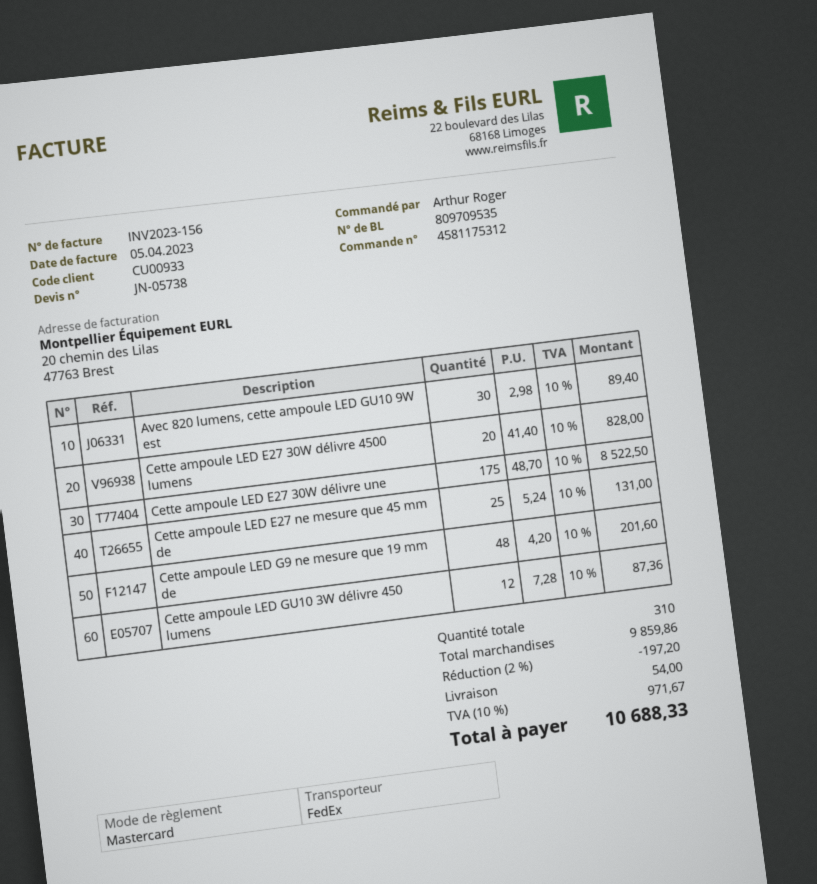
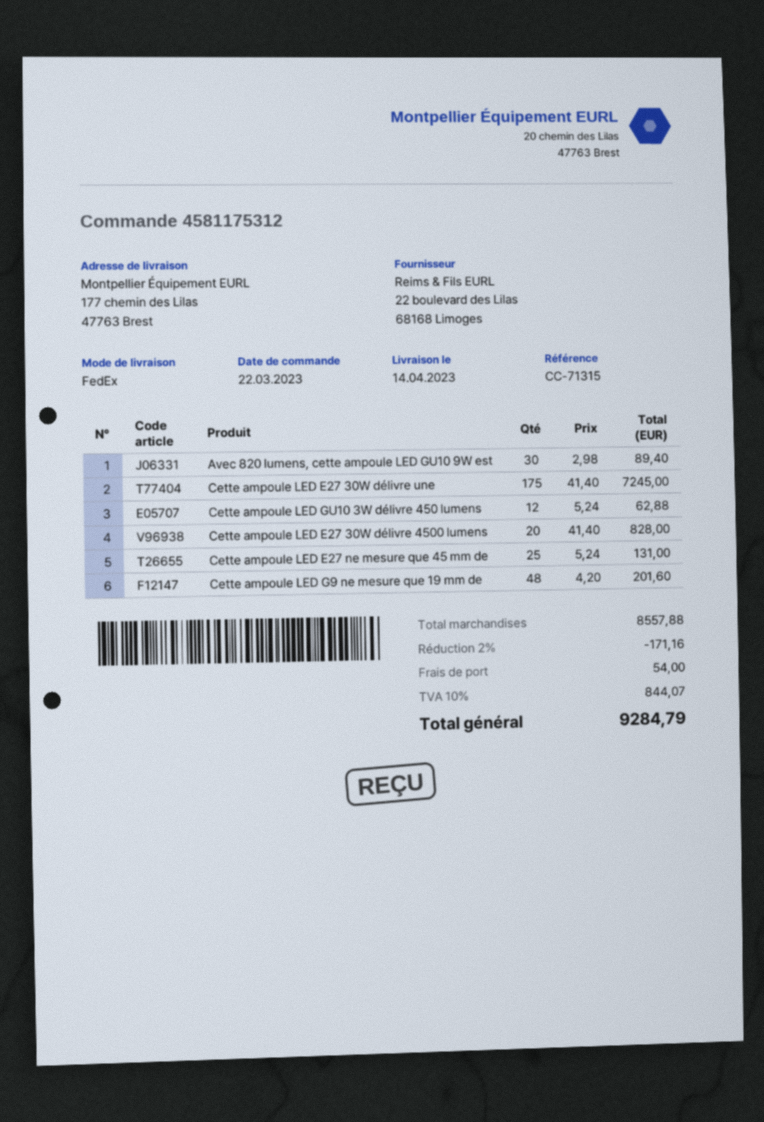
Cette ampoule LED E27 30W délivre une: 175 x 48.70 = 8522.50 -> 175 x 41.40 = 7245.00
Cette ampoule LED GU10 3W délivre 450 lumens: 12 x 7.28 = 87.36 -> 12 x 5.24 = 62.88
subtotal: 9859.86 -> 8557.88
discount: 2% = 197.20 -> 2% = 171.16
tax: 10% = 971.67 -> 10% = 844.07
total: 10688.33 -> 9284.79

